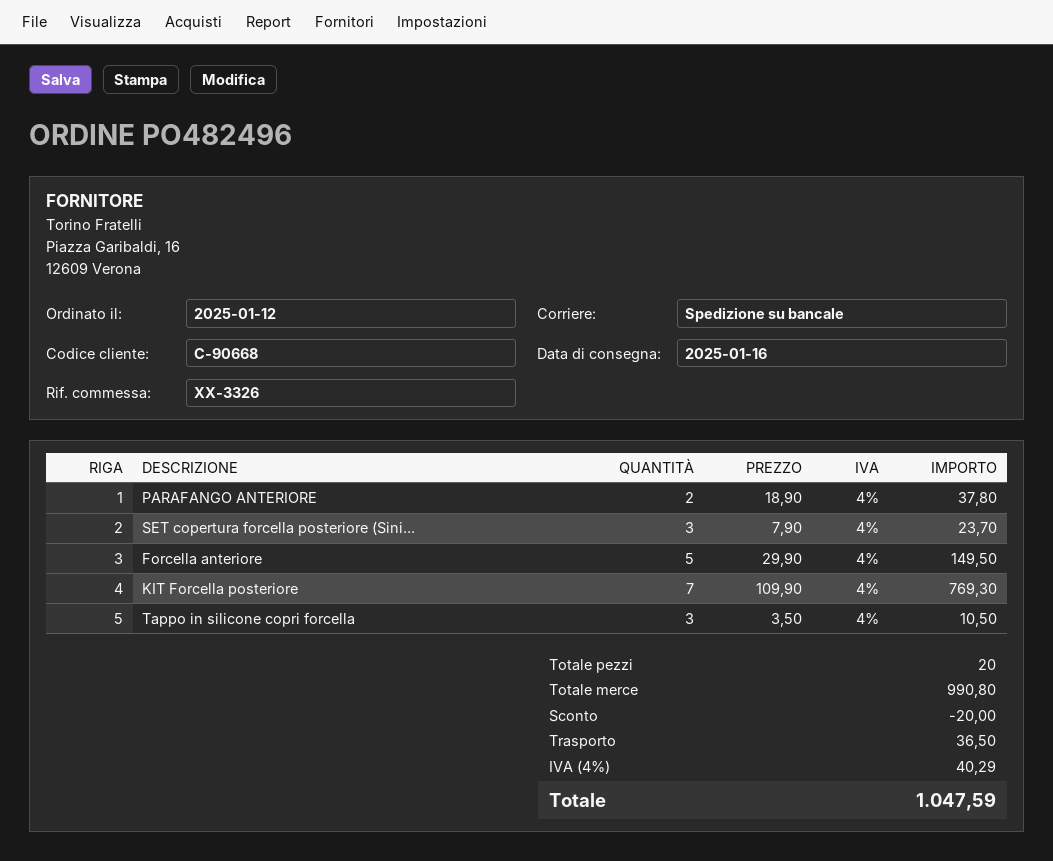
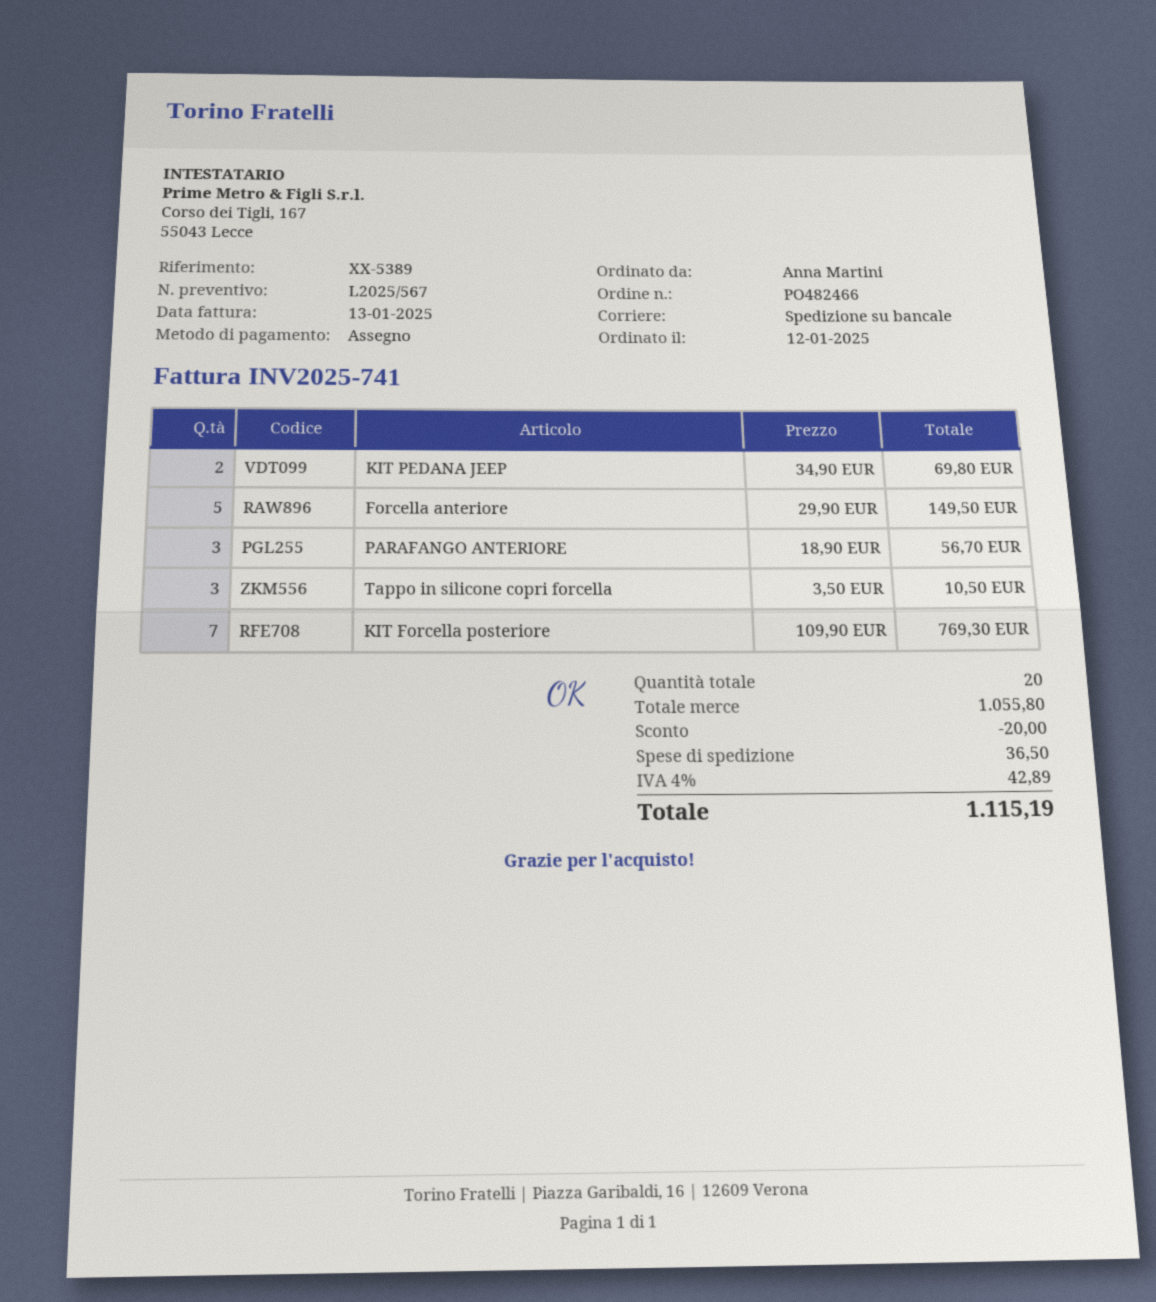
order number: PO482496 -> PO482466
reference: XX-3326 -> XX-5389
PARAFANGO ANTERIORE: 2 x 18.90 = 37.80 -> 3 x 18.90 = 56.70
SET copertura forcella posteriore (Sini...: 3 x 7.90 = 23.70 -> none
KIT PEDANA JEEP: none -> 2 x 34.90 = 69.80
subtotal: 990.80 -> 1055.80
tax: 4% = 40.29 -> 4% = 42.89
total: 1047.59 -> 1115.19

